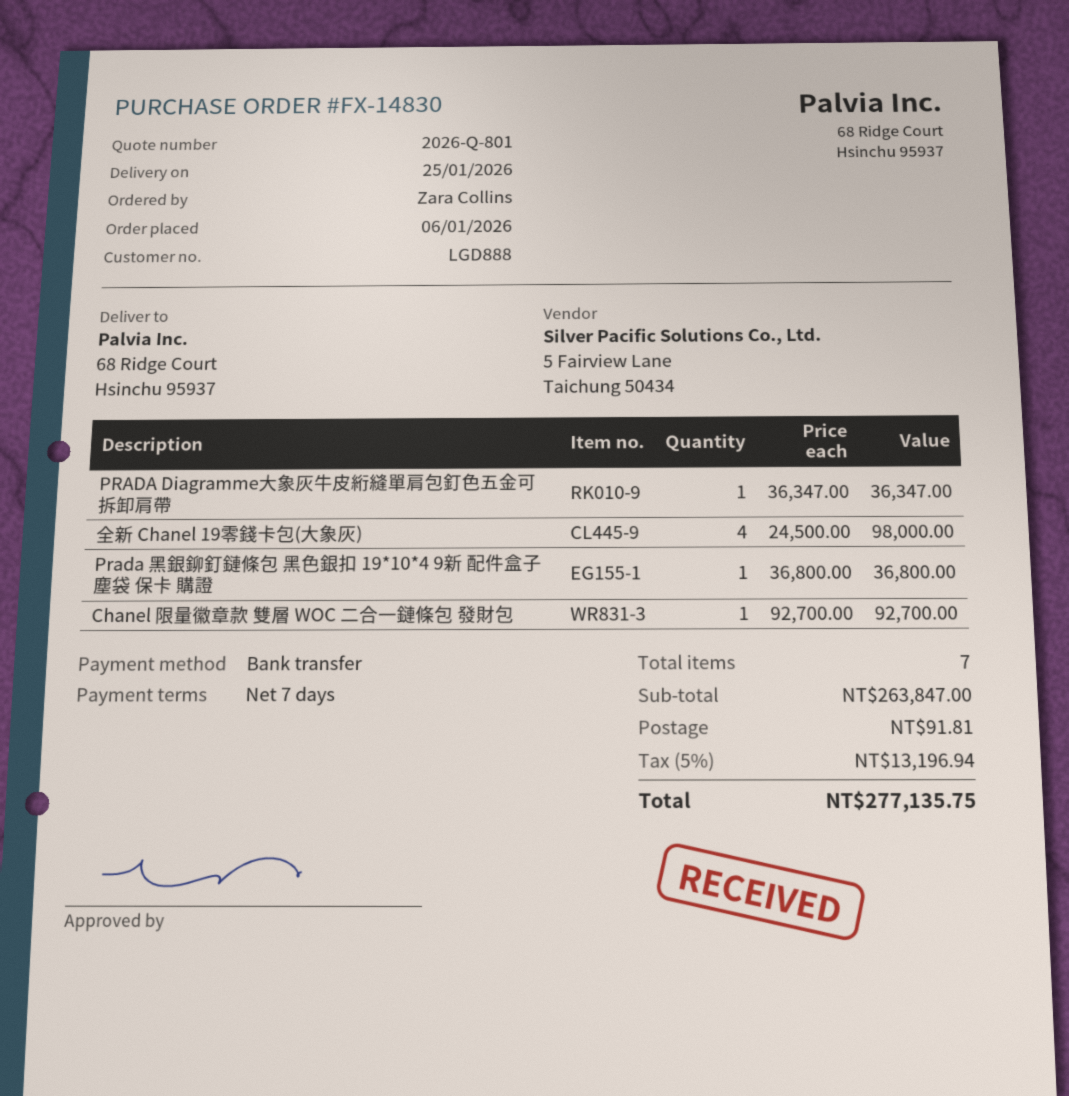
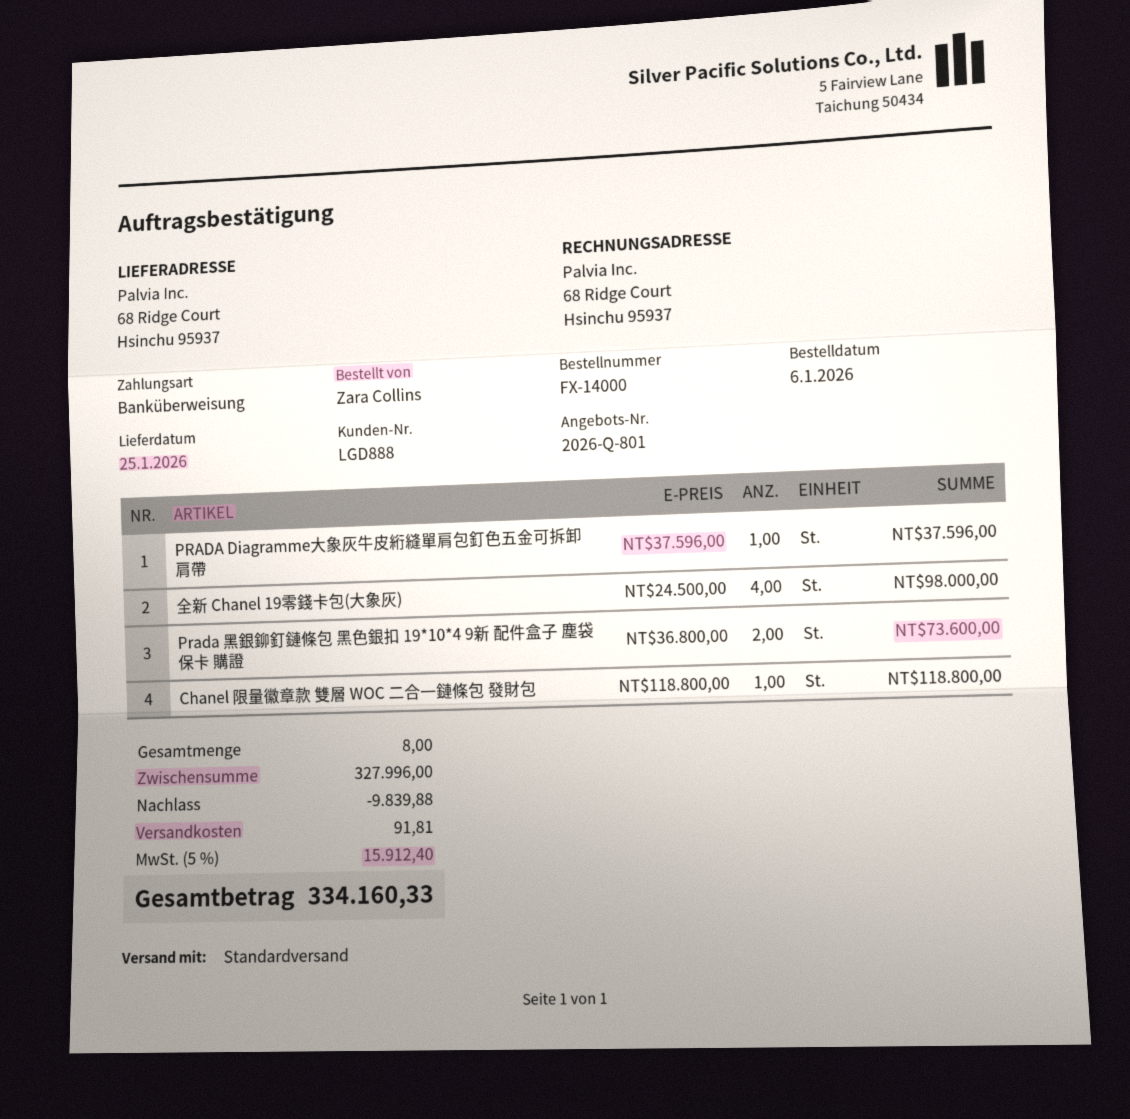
order number: FX-14830 -> FX-14000
PRADA Diagramme大象灰牛皮絎縫單肩包釘色五金可拆卸肩帶: 1 x 36347.00 = 36347.00 -> 1 x 37596.00 = 37596.00
Prada 黑銀鉚釘鏈條包 黑色銀扣 19*10*4 9新 配件盒子 塵袋 保卡 購證: 1 x 36800.00 = 36800.00 -> 2 x 36800.00 = 73600.00
Chanel 限量徽章款 雙層 WOC 二合一鏈條包 發財包: 1 x 92700.00 = 92700.00 -> 1 x 118800.00 = 118800.00
total quantity: 7 -> 8
subtotal: 263847.00 -> 327996.00
discount: none -> 9839.88
tax: 5% = 13196.94 -> 5% = 15912.40
total: 277135.75 -> 334160.33

